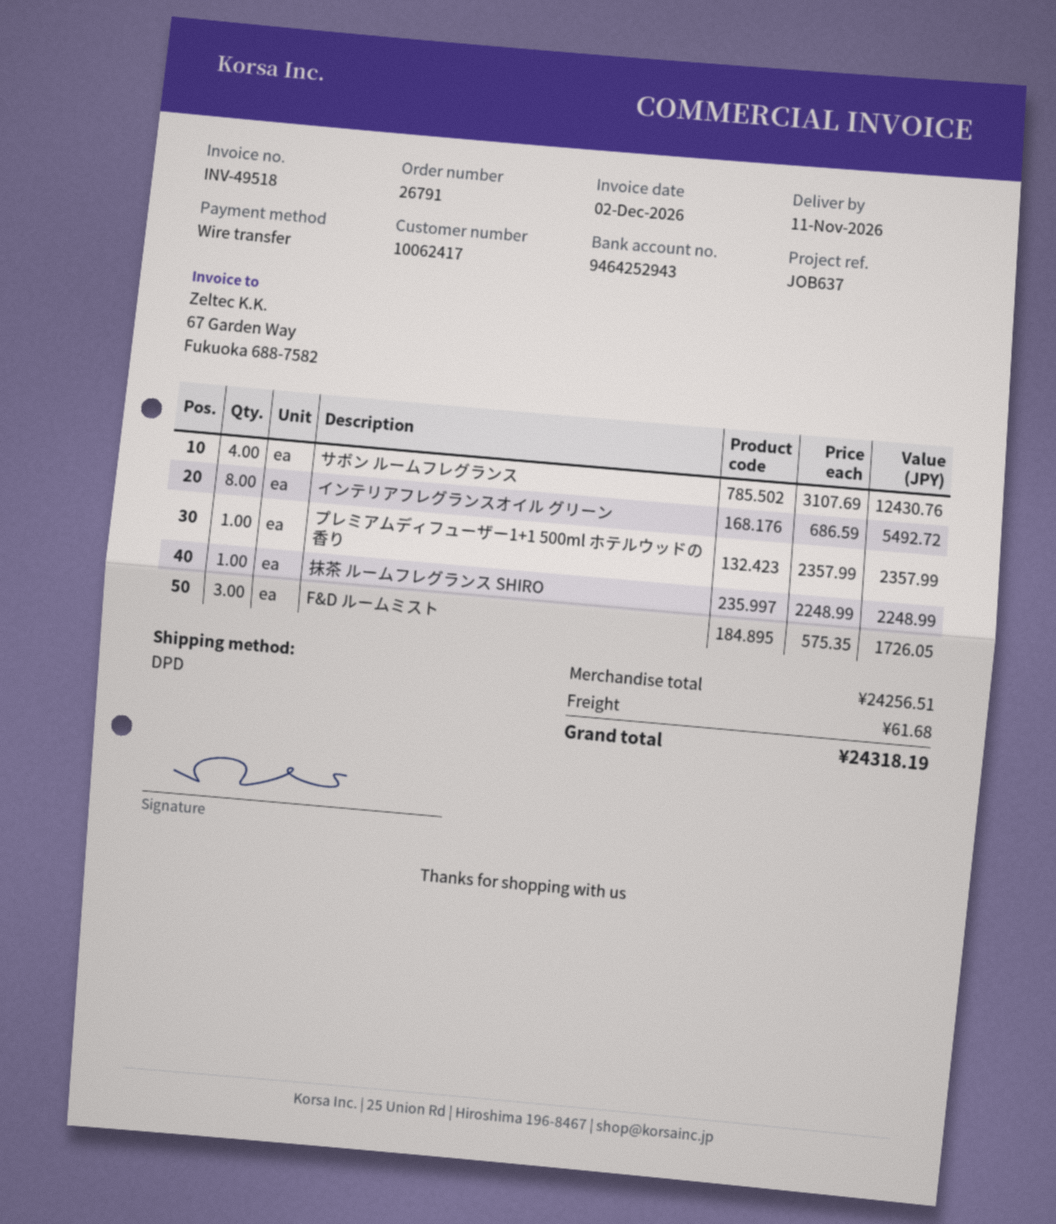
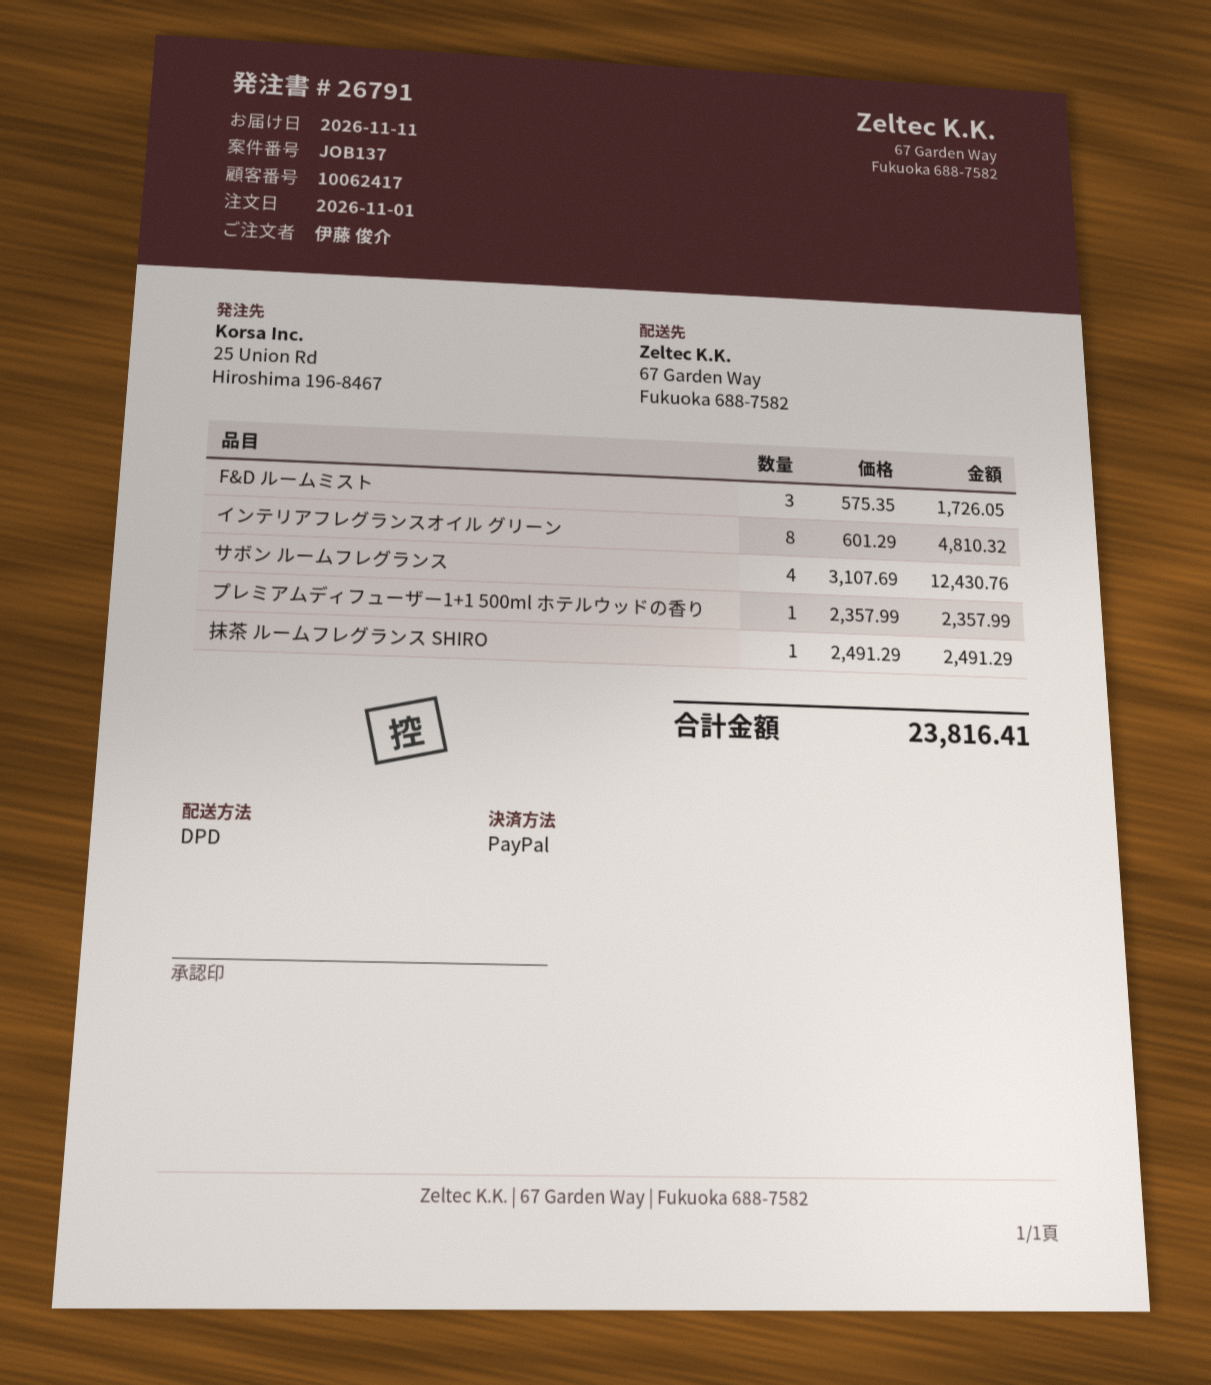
reference: JOB637 -> JOB137
payment method: bank transfer -> PayPal
インテリアフレグランスオイル グリーン: 8 x 686.59 = 5492.72 -> 8 x 601.29 = 4810.32
抹茶 ルームフレグランス SHIRO: 1 x 2248.99 = 2248.99 -> 1 x 2491.29 = 2491.29
shipping: 61.68 -> none
total: 24318.19 -> 23816.41

